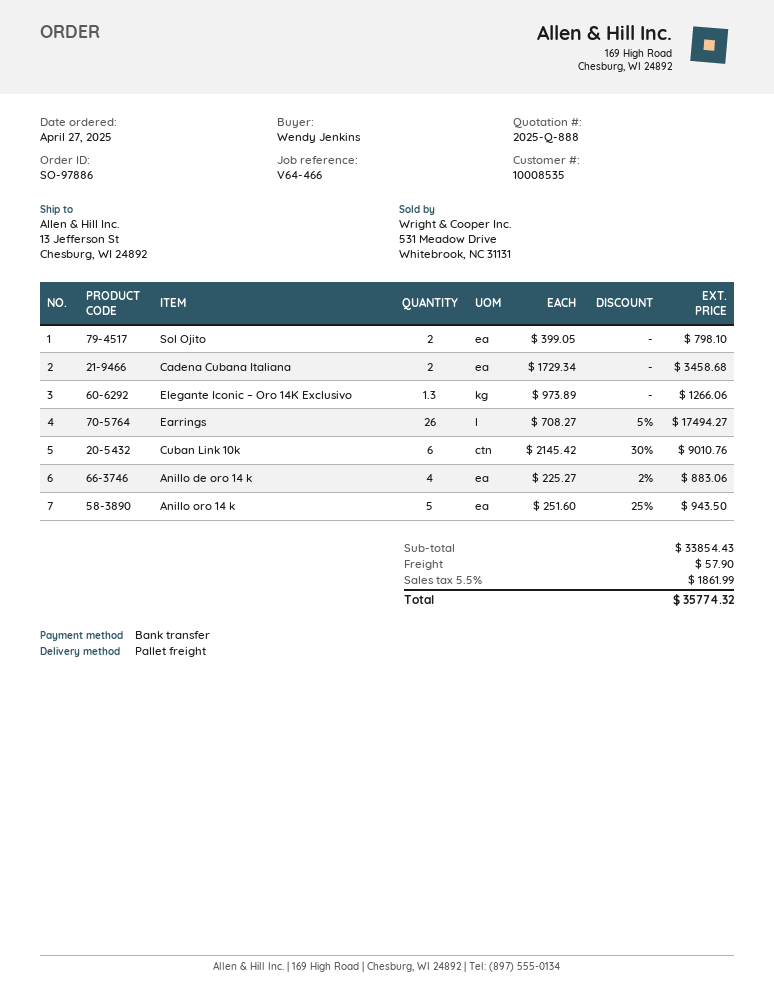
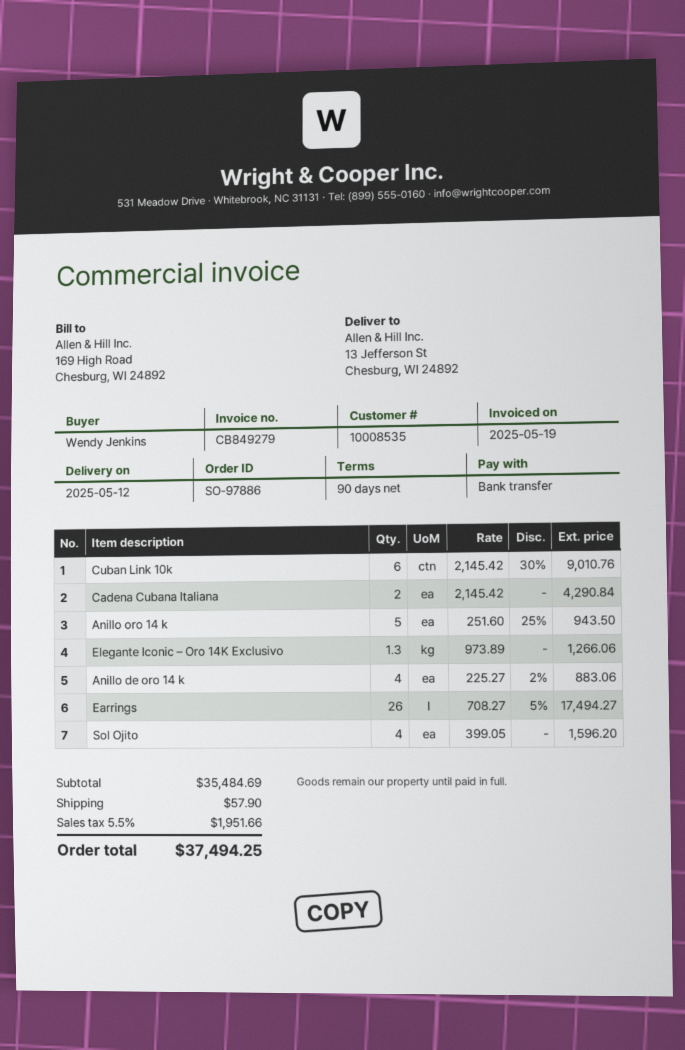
Sol Ojito: 2 x 399.05 = 798.10 -> 4 x 399.05 = 1596.20
Cadena Cubana Italiana: 2 x 1729.34 = 3458.68 -> 2 x 2145.42 = 4290.84
subtotal: 33854.43 -> 35484.69
tax: 5.5% = 1861.99 -> 5.5% = 1951.66
total: 35774.32 -> 37494.25

